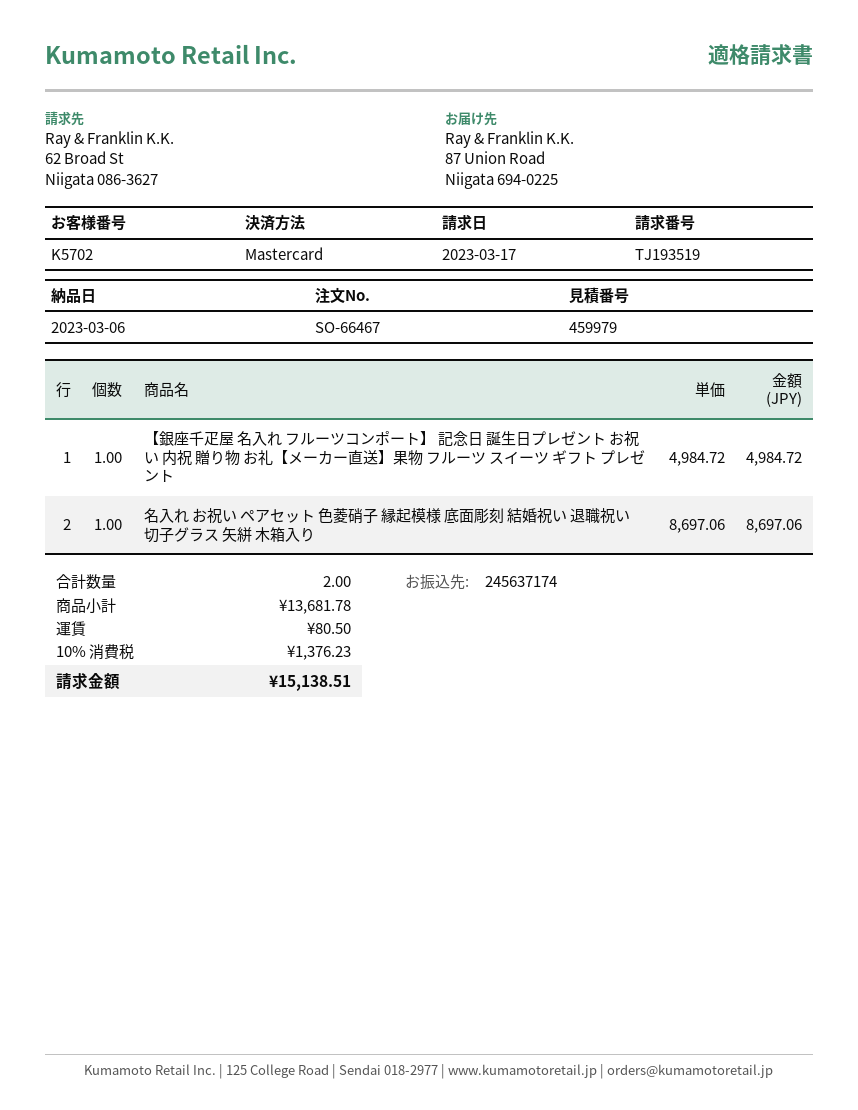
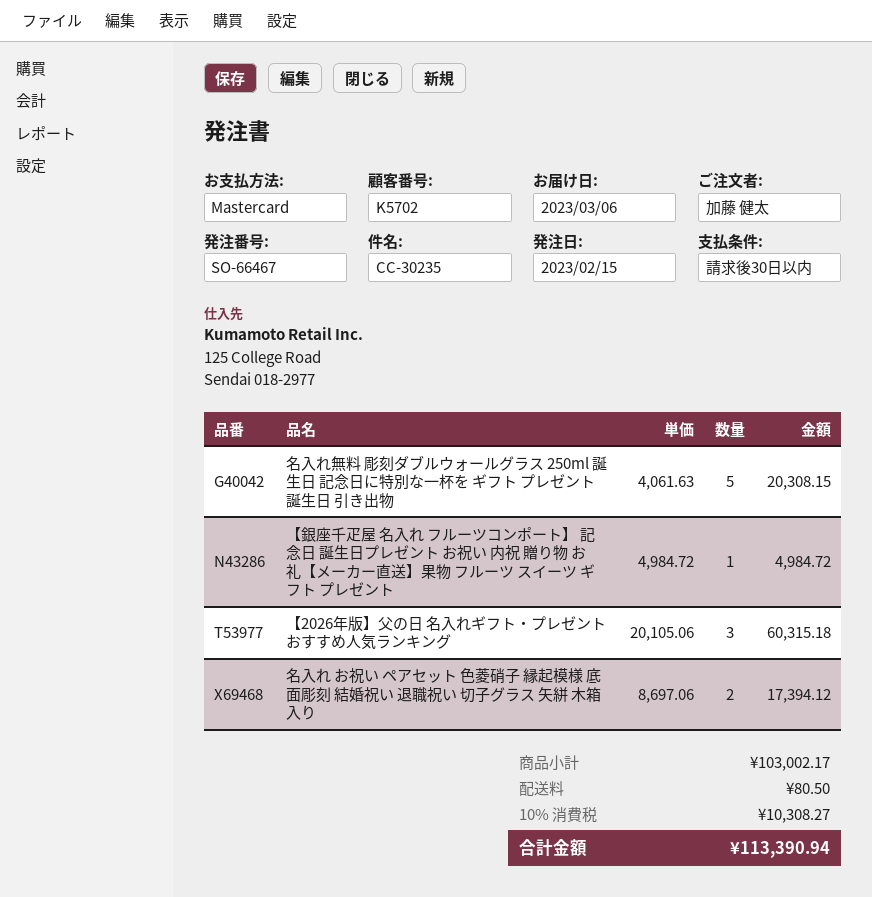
名入れ お祝い ペアセット 色菱硝子 縁起模様 底面彫刻 結婚祝い 退職祝い 切子グラス 矢絣 木箱入り: 1 x 8697.06 = 8697.06 -> 2 x 8697.06 = 17394.12
名入れ無料 彫刻ダブルウォールグラス 250ml 誕生日 記念日に特別な一杯を ギフト プレゼント 誕生日 引き出物: none -> 5 x 4061.63 = 20308.15
【2026年版】父の日 名入れギフト・プレゼント おすすめ人気ランキング: none -> 3 x 20105.06 = 60315.18
subtotal: 13681.78 -> 103002.17
tax: 10% = 1376.23 -> 10% = 10308.27
total: 15138.51 -> 113390.94

